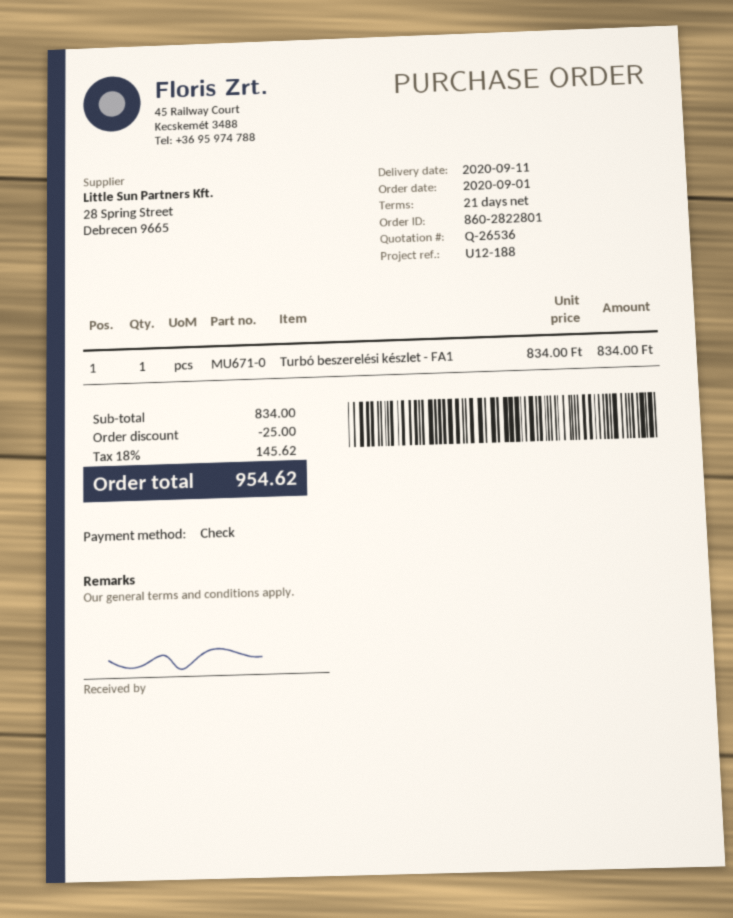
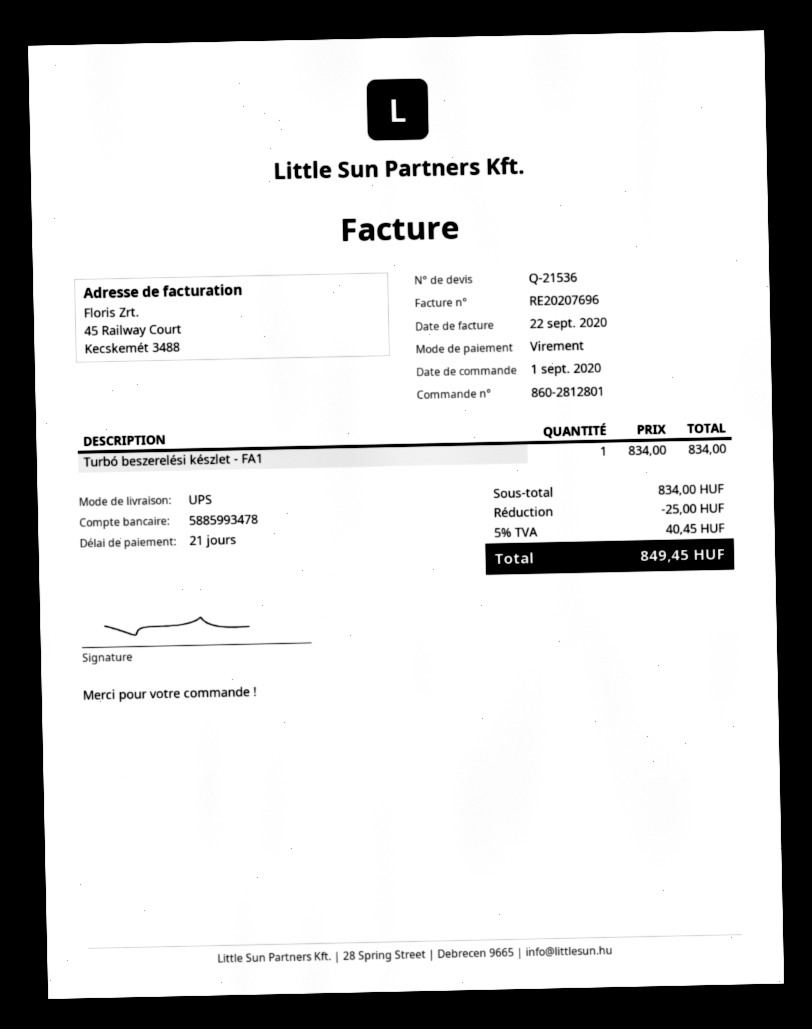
quote number: Q-26536 -> Q-21536
order number: 860-2822801 -> 860-2812801
payment method: cheque -> bank transfer
tax: 18% = 145.62 -> 5% = 40.45
total: 954.62 -> 849.45

